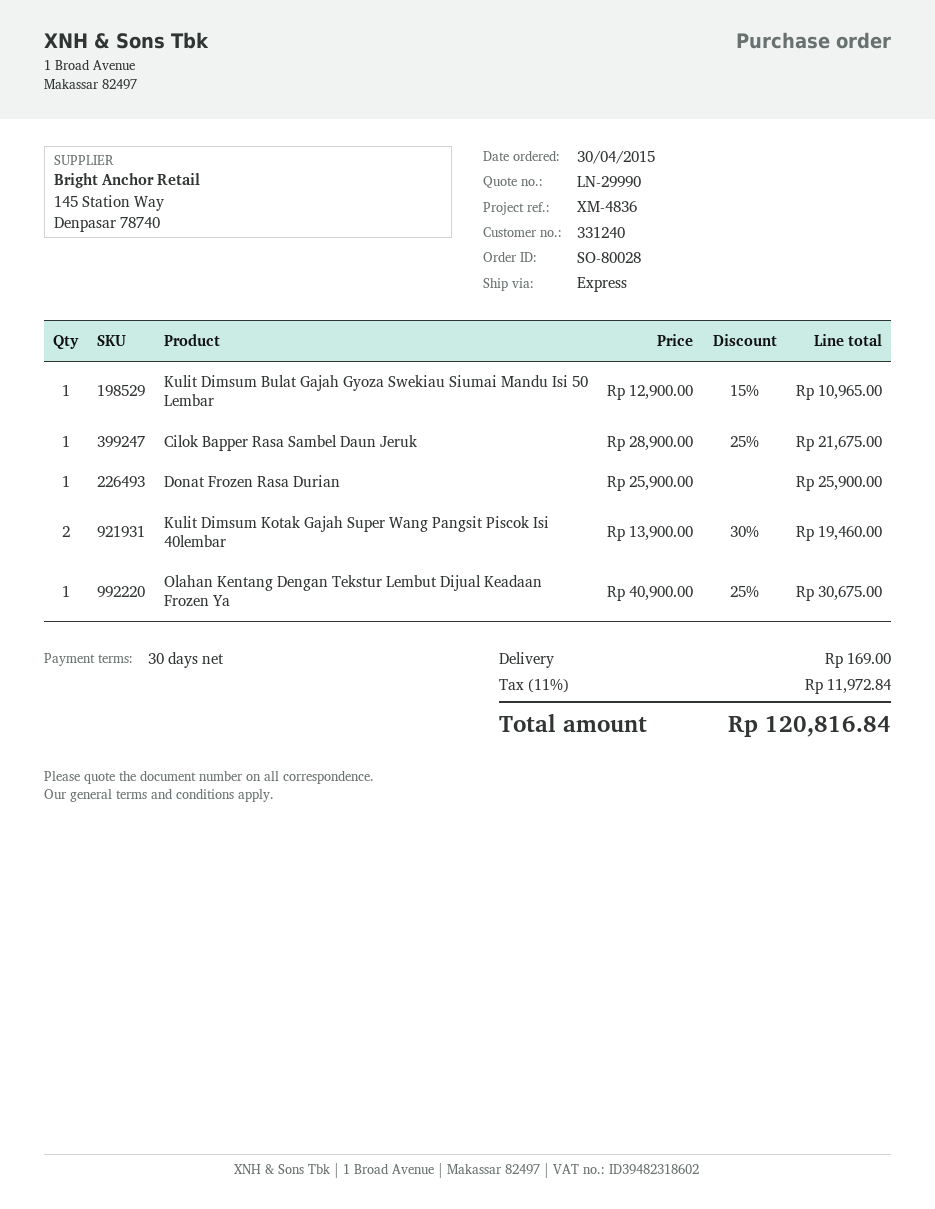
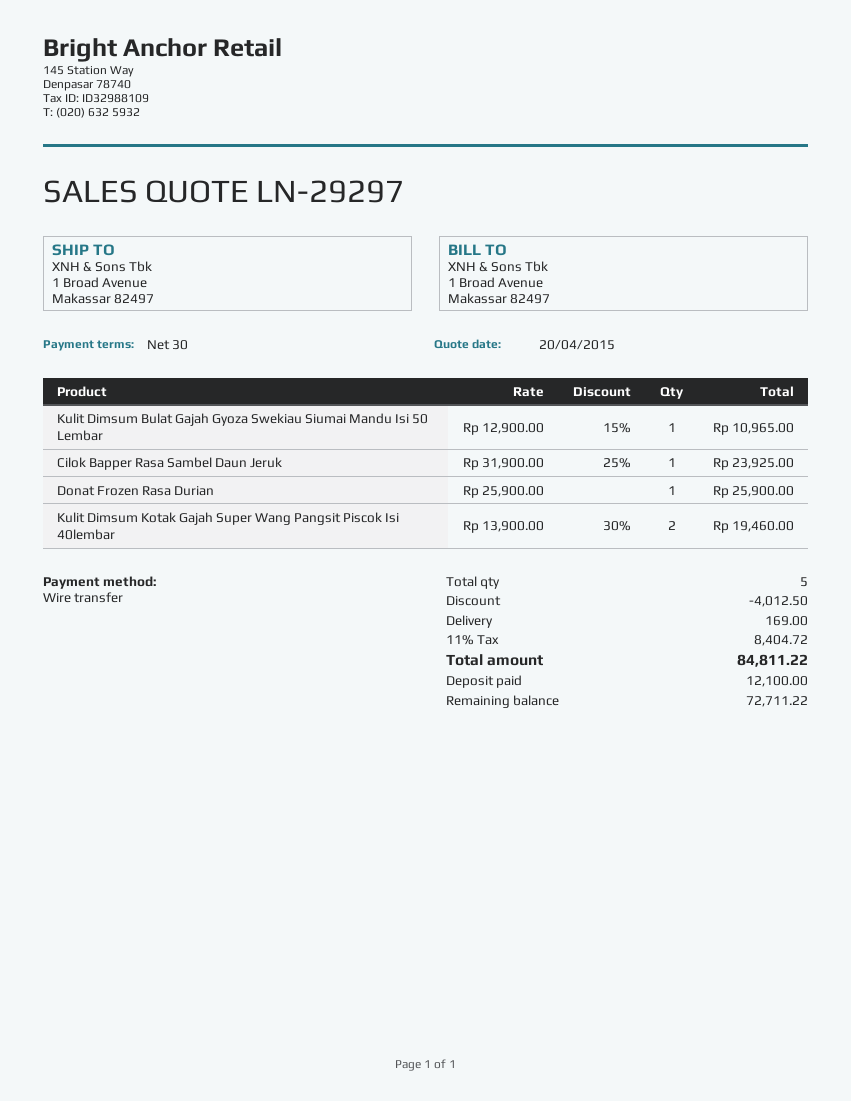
quote number: LN-29990 -> LN-29297
Cilok Bapper Rasa Sambel Daun Jeruk: 1 x 28900.00 - 25% = 21675.00 -> 1 x 31900.00 - 25% = 23925.00
Olahan Kentang Dengan Tekstur Lembut Dijual Keadaan Frozen Ya: 1 x 40900.00 - 25% = 30675.00 -> none
discount: none -> 4012.50
tax: 11% = 11972.84 -> 11% = 8404.72
total: 120816.84 -> 84811.22

